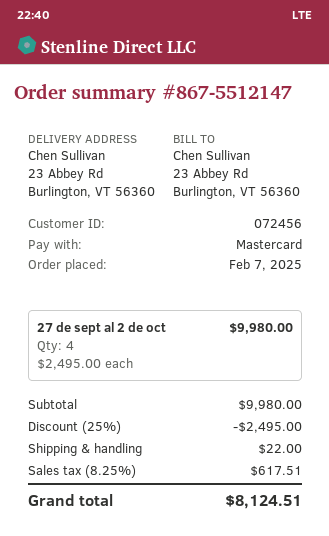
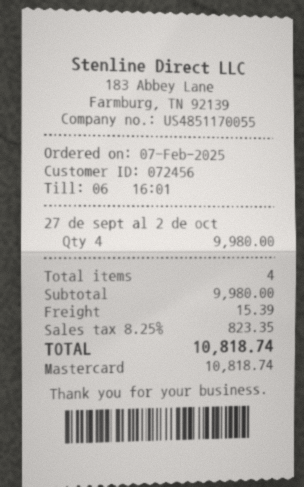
discount: 25% = 2495.00 -> none
shipping: 22.00 -> 15.39
tax: 8.25% = 617.51 -> 8.25% = 823.35
total: 8124.51 -> 10818.74

